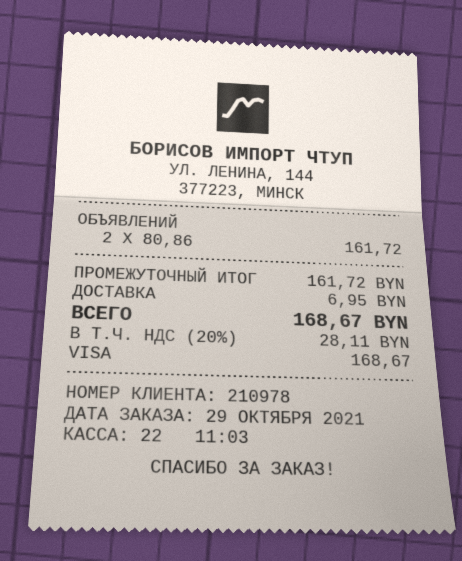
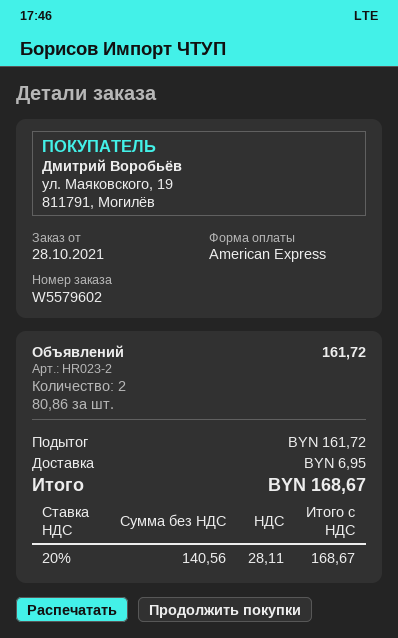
order date: 2021-10-29 -> 2021-10-28
payment method: Visa -> American Express

